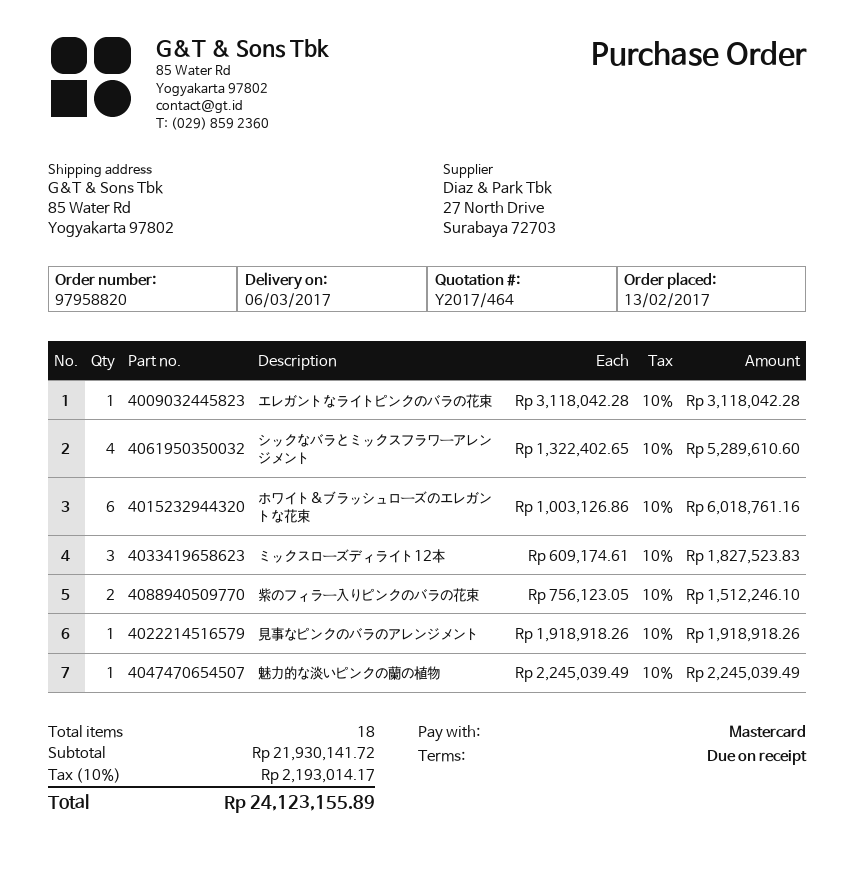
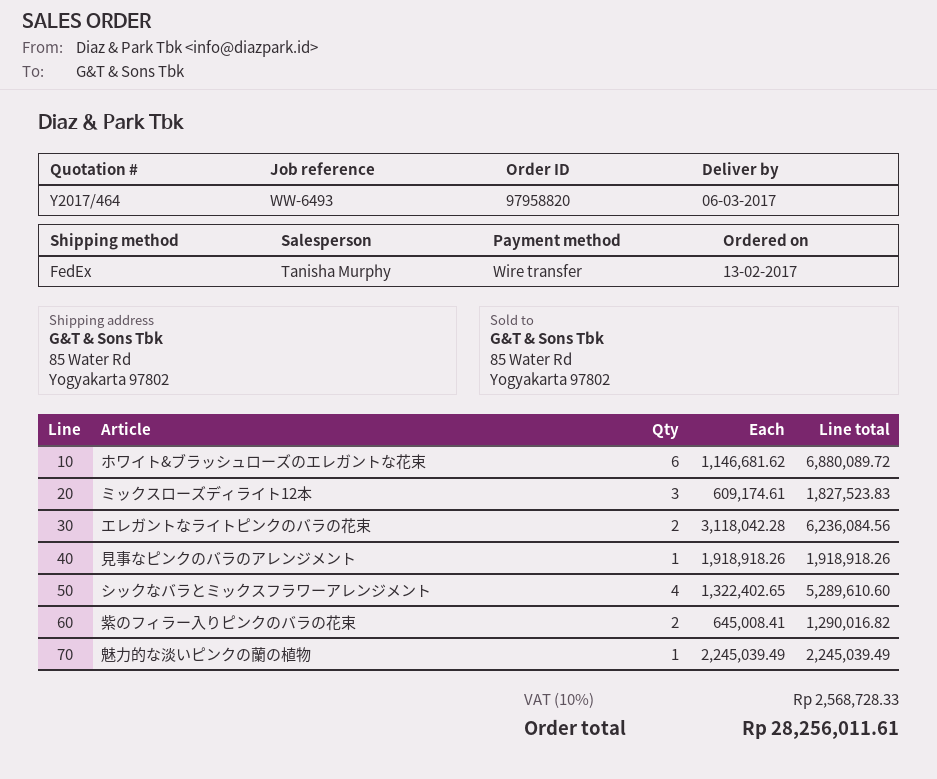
payment method: Mastercard -> bank transfer
エレガントなライトピンクのバラの花束: 1 x 3118042.28 = 3118042.28 -> 2 x 3118042.28 = 6236084.56
ホワイト&ブラッシュローズのエレガントな花束: 6 x 1003126.86 = 6018761.16 -> 6 x 1146681.62 = 6880089.72
紫のフィラー入りピンクのバラの花束: 2 x 756123.05 = 1512246.10 -> 2 x 645008.41 = 1290016.82
tax: 10% = 2193014.17 -> 10% = 2568728.33
total: 24123155.89 -> 28256011.61

